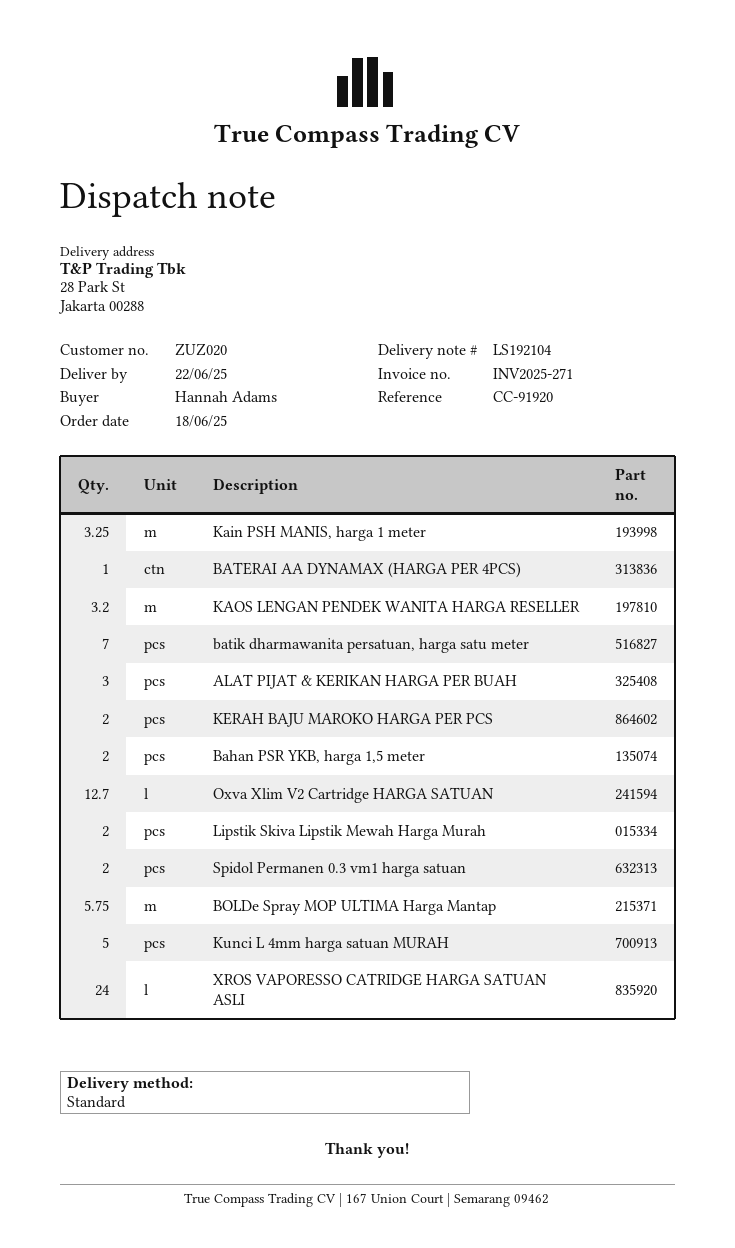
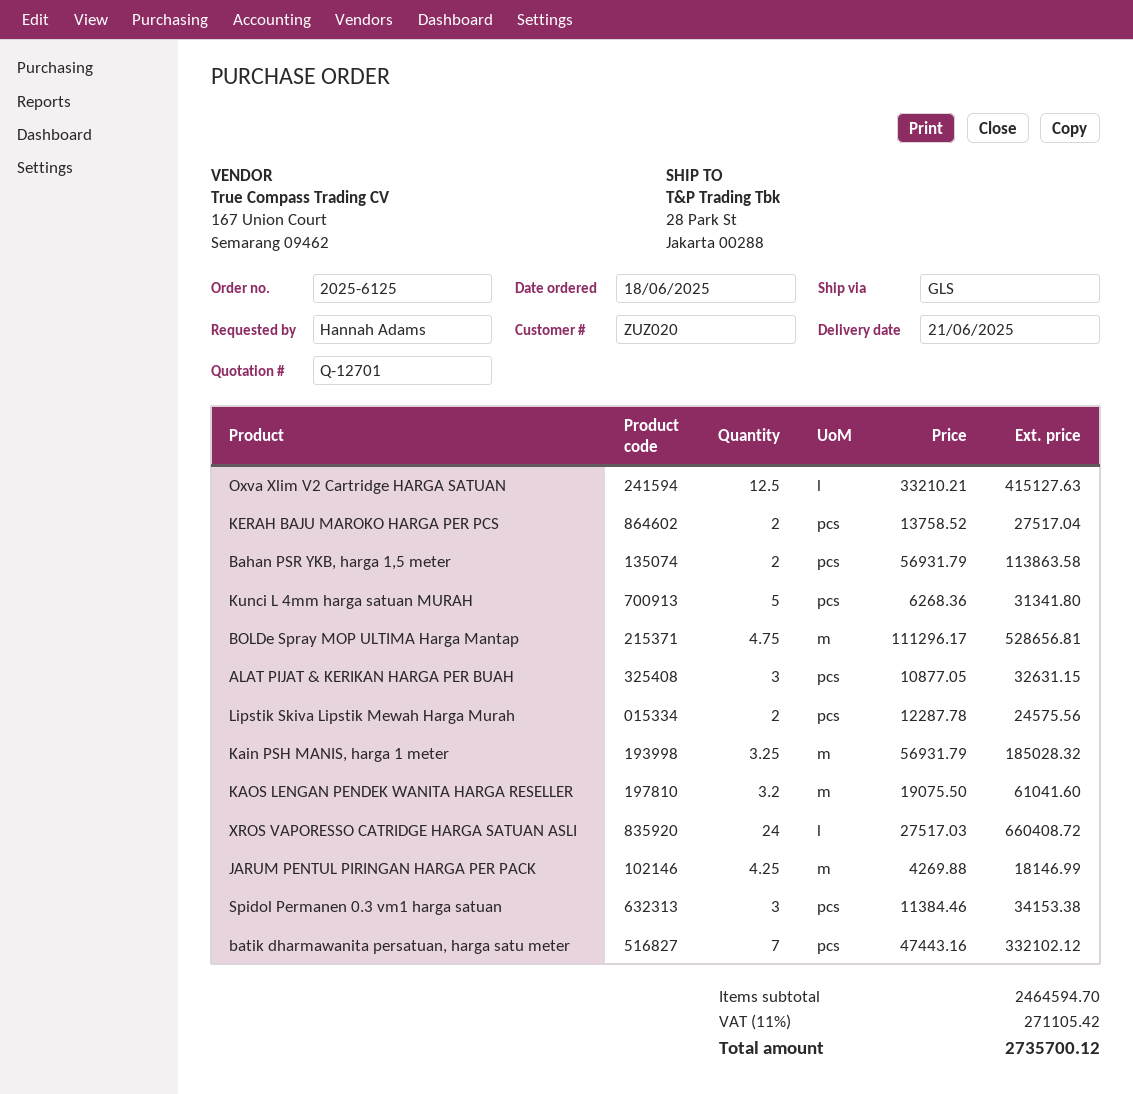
delivery date: 2025-06-22 -> 2025-06-21
shipping method: standard -> GLS
BATERAI AA DYNAMAX (HARGA PER 4PCS): 1 -> none
Oxva Xlim V2 Cartridge HARGA SATUAN: 12.7 -> 12.5
Spidol Permanen 0.3 vm1 harga satuan: 2 -> 3
BOLDe Spray MOP ULTIMA Harga Mantap: 5.75 -> 4.75
JARUM PENTUL PIRINGAN HARGA PER PACK: none -> 4.25

